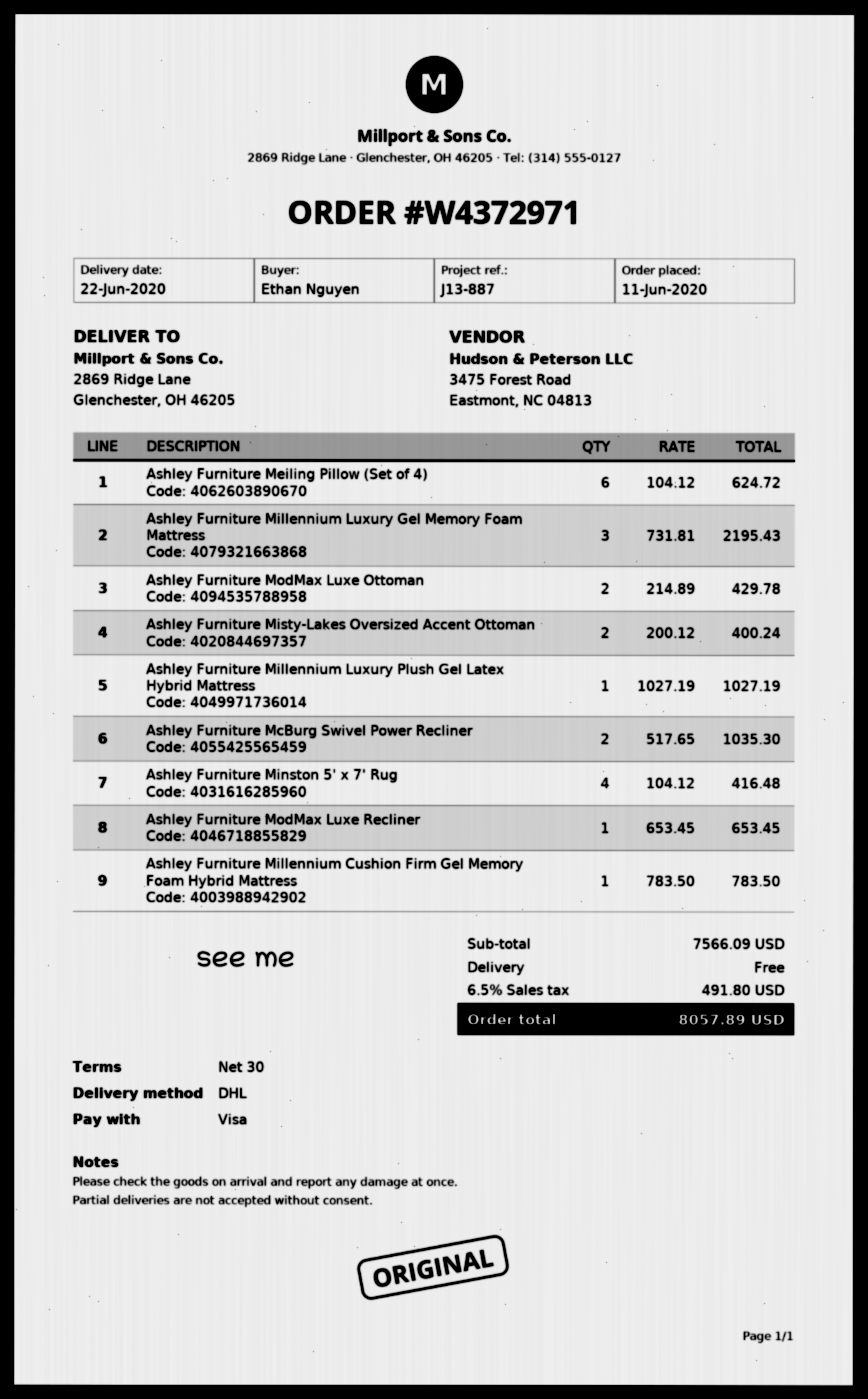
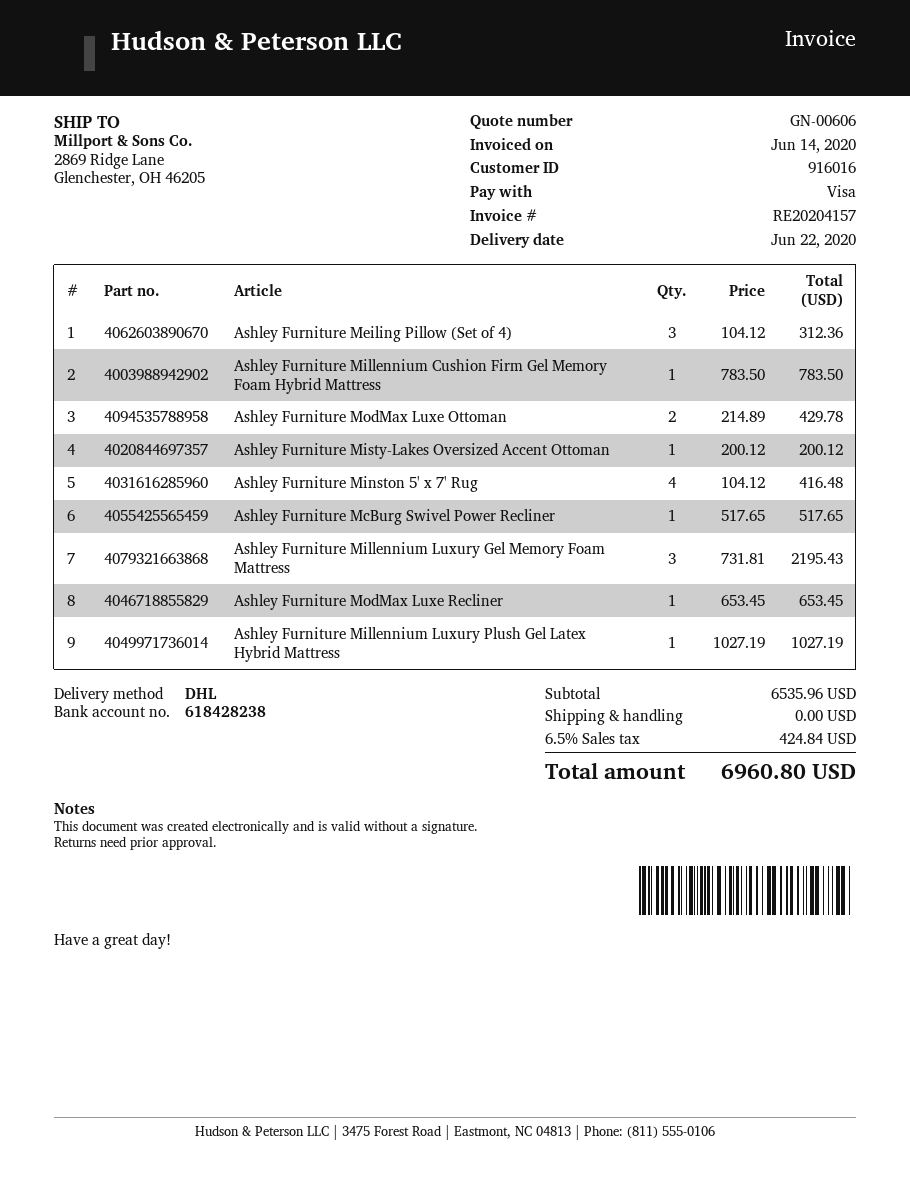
Ashley Furniture Meiling Pillow (Set of 4): 6 x 104.12 = 624.72 -> 3 x 104.12 = 312.36
Ashley Furniture Misty-Lakes Oversized Accent Ottoman: 2 x 200.12 = 400.24 -> 1 x 200.12 = 200.12
Ashley Furniture McBurg Swivel Power Recliner: 2 x 517.65 = 1035.30 -> 1 x 517.65 = 517.65
subtotal: 7566.09 -> 6535.96
tax: 6.5% = 491.80 -> 6.5% = 424.84
total: 8057.89 -> 6960.80

